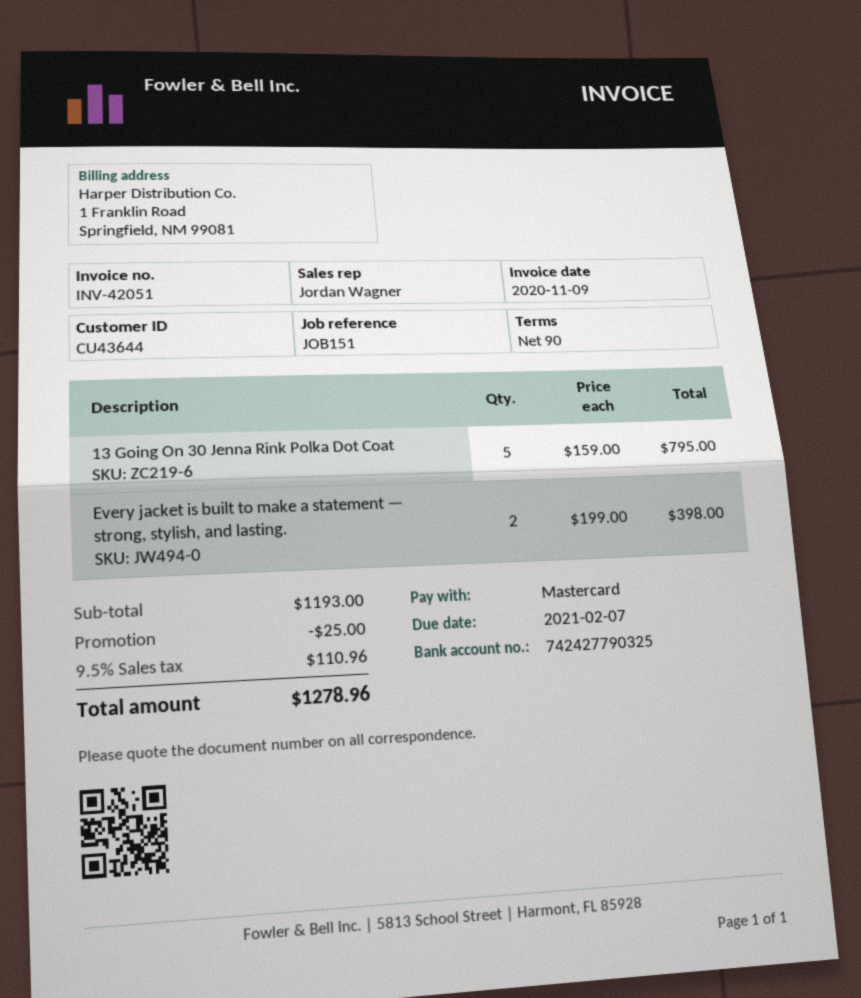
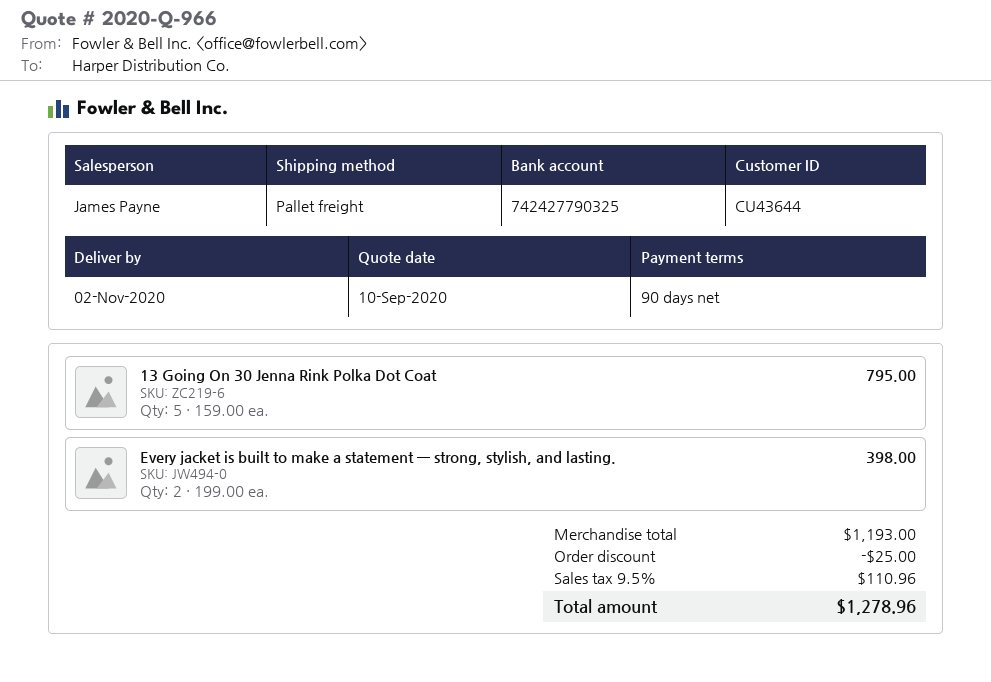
sales rep: Jordan Wagner -> James Payne

